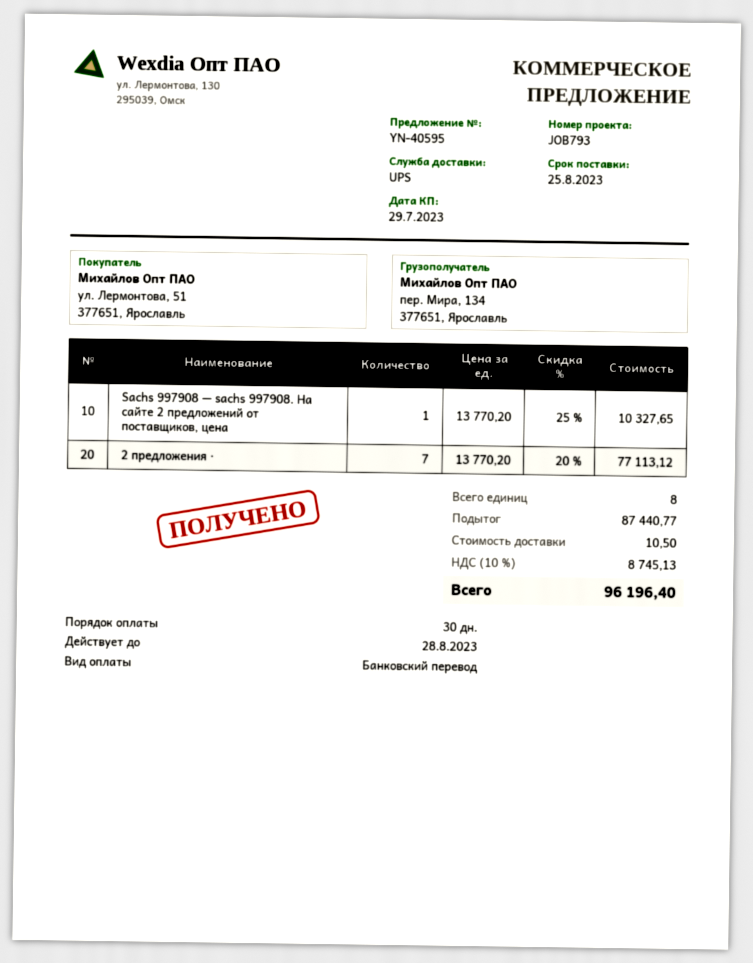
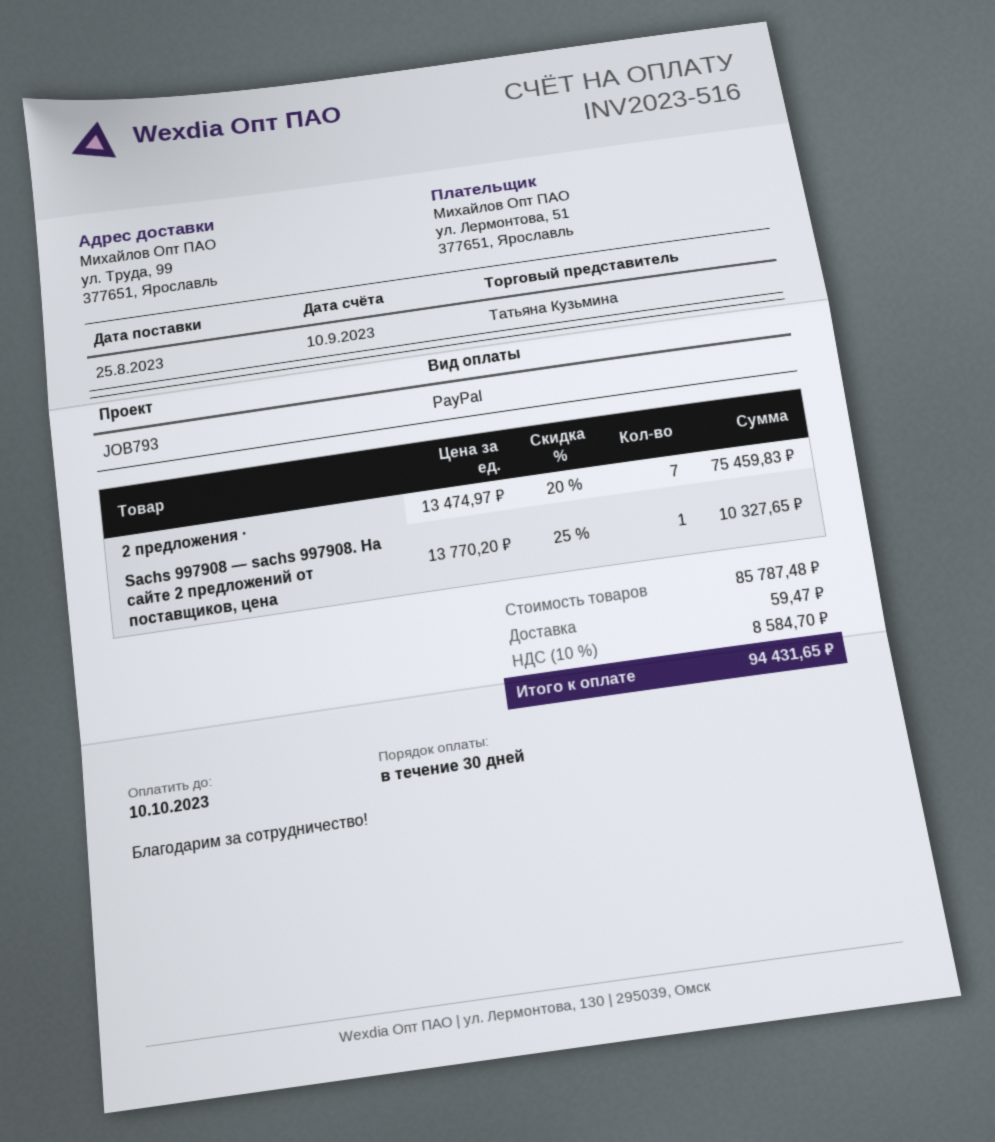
payment method: bank transfer -> PayPal
ship to: пер. Мира, 134, 377651, Ярославль -> ул. Труда, 99, 377651, Ярославль
2 предложения ·: 7 x 13770.20 - 20% = 77113.12 -> 7 x 13474.97 - 20% = 75459.83
subtotal: 87440.77 -> 85787.48
shipping: 10.50 -> 59.47
tax: 10% = 8745.13 -> 10% = 8584.70
total: 96196.40 -> 94431.65

